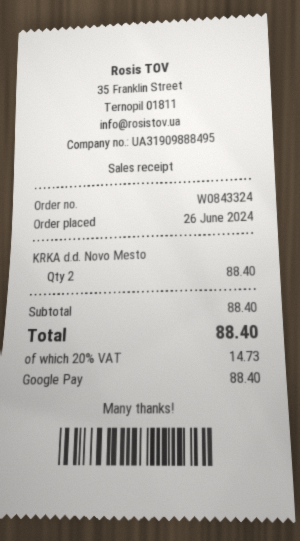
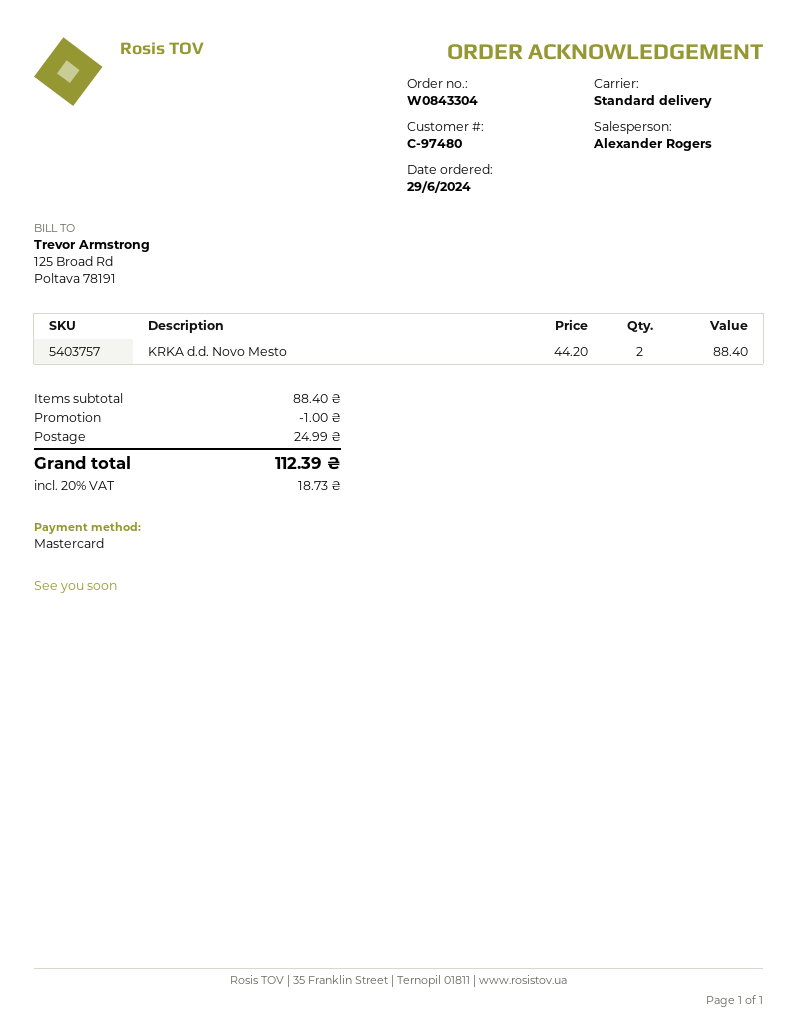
order number: W0843324 -> W0843304
order date: 2024-06-26 -> 2024-06-29
payment method: Google Pay -> Mastercard
discount: none -> 1.00
shipping: none -> 24.99
tax: 20% = 14.73 -> 20% = 18.73
total: 88.40 -> 112.39

